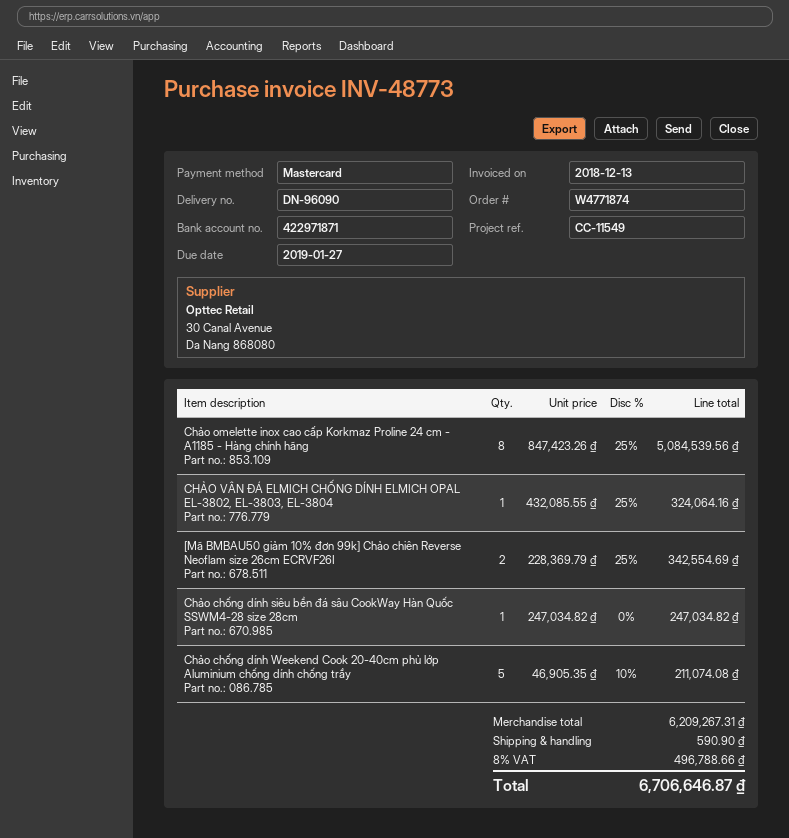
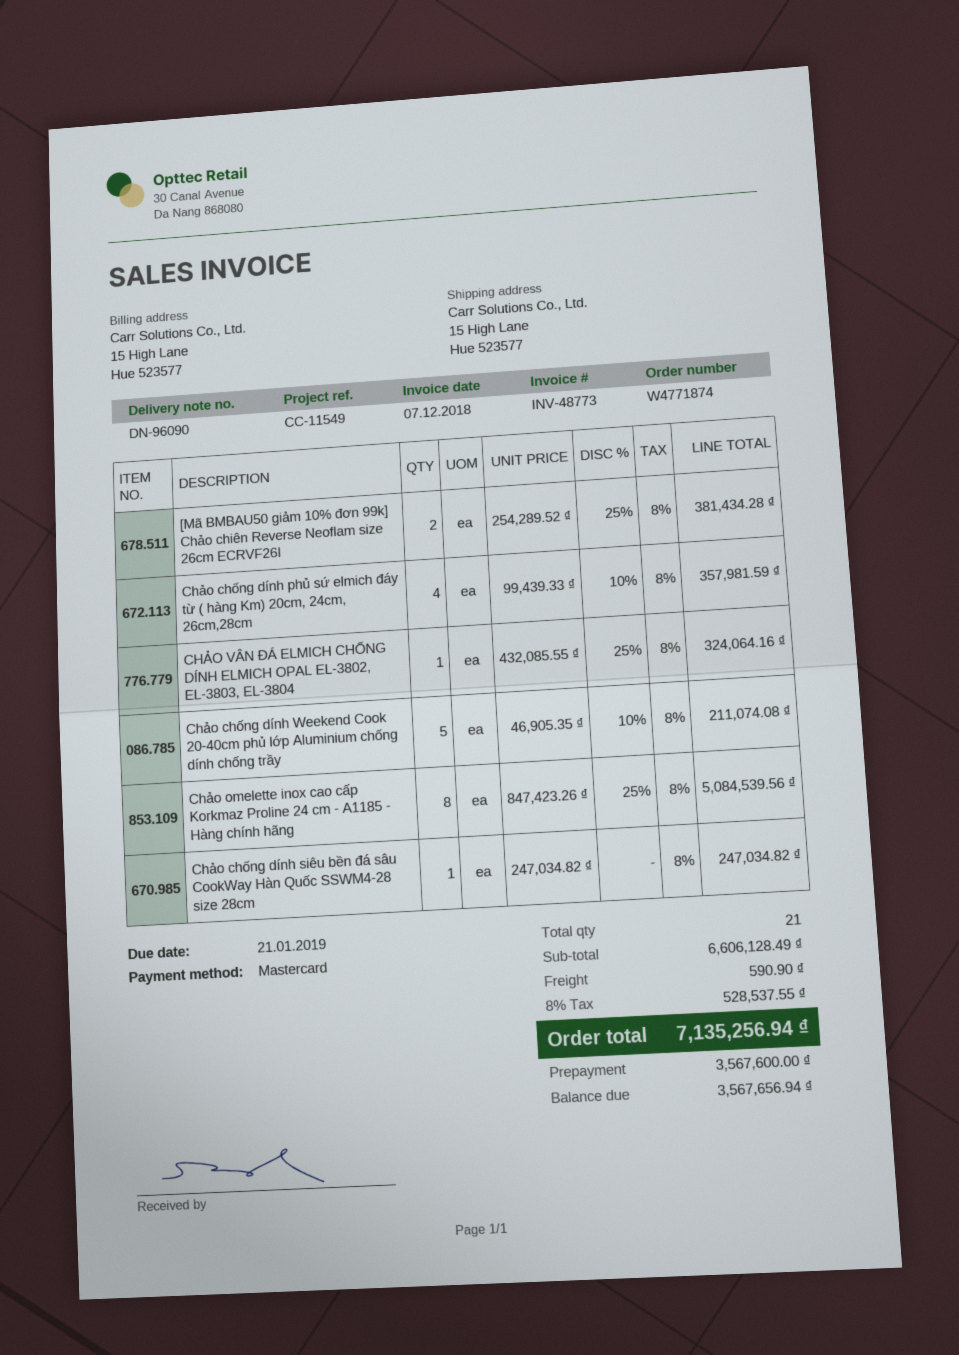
invoice date: 2018-12-13 -> 2018-12-07
due date: 2019-01-27 -> 2019-01-21
[Mã BMBAU50 giảm 10% đơn 99k] Chảo chiên Reverse Neoflam size 26cm ECRVF26I: 2 x 228369.79 - 25% = 342554.69 -> 2 x 254289.52 - 25% = 381434.28
Chảo chống dính phủ sứ elmich đáy từ ( hàng Km) 20cm, 24cm, 26cm,28cm: none -> 4 x 99439.33 - 10% = 357981.59
subtotal: 6209267.31 -> 6606128.49
tax: 8% = 496788.66 -> 8% = 528537.55
total: 6706646.87 -> 7135256.94

